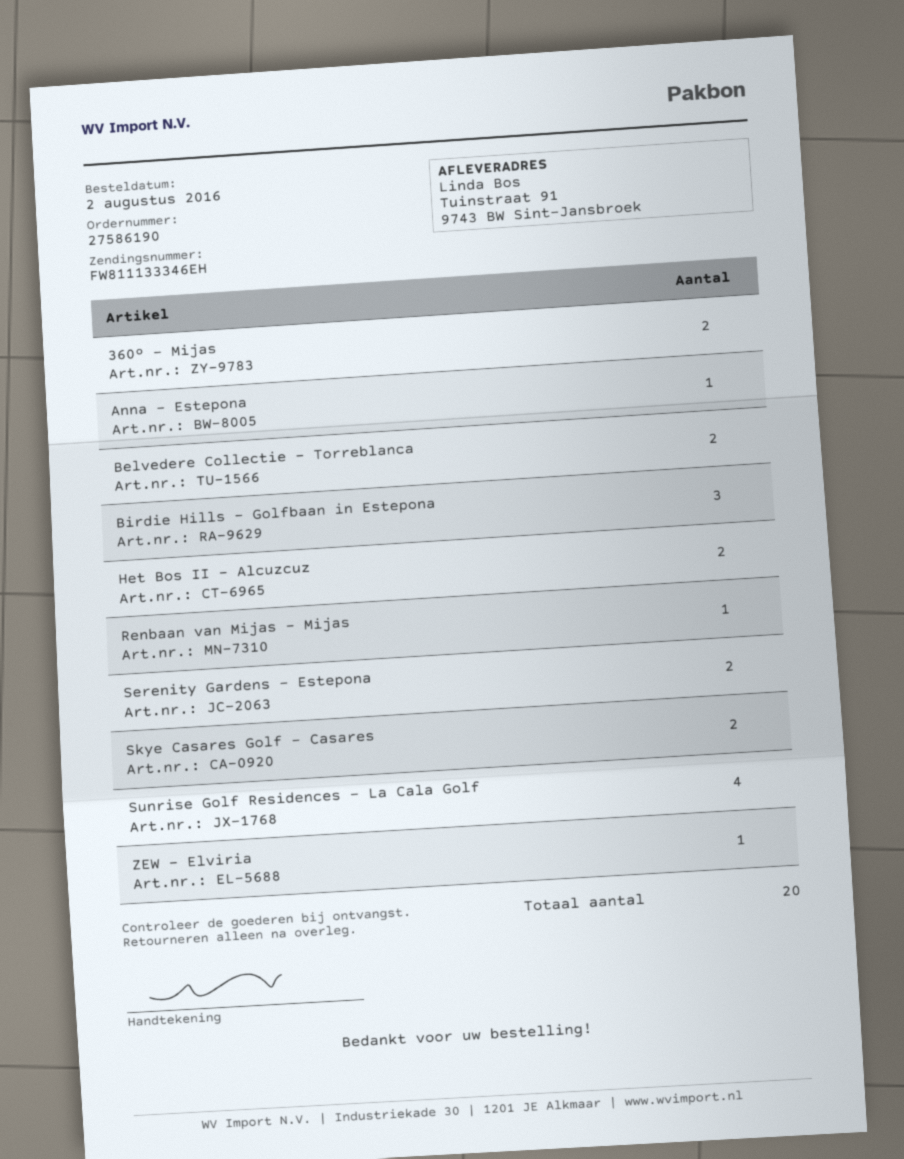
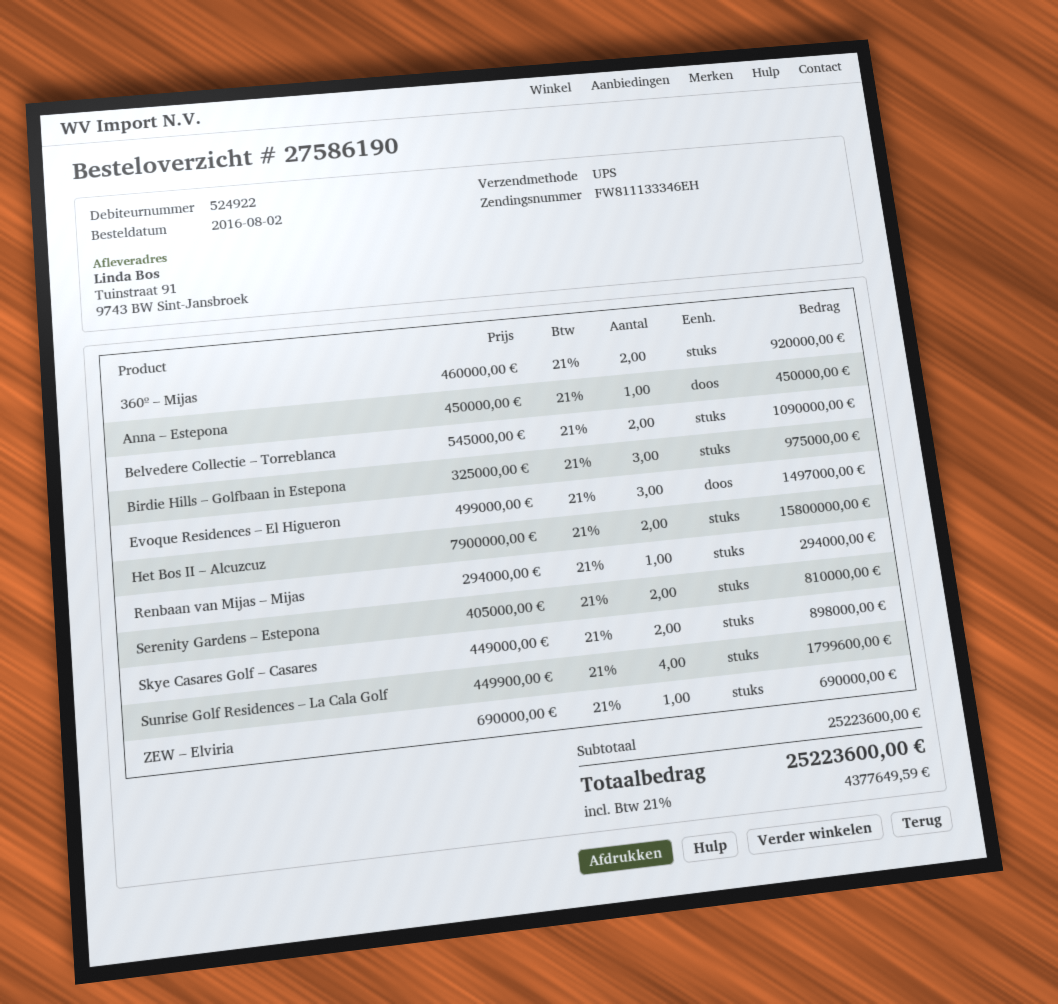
Evoque Residences – El Higueron: none -> 3

